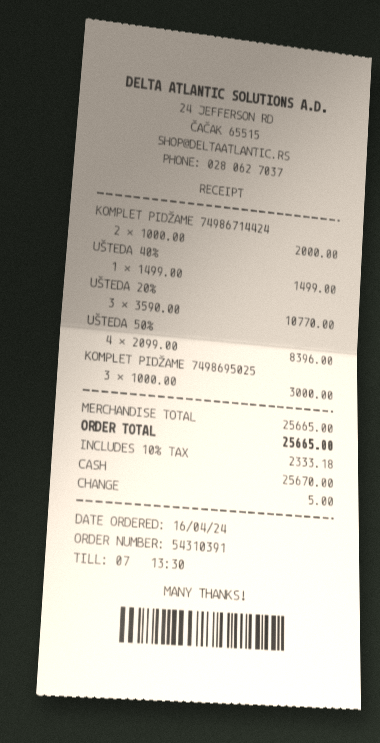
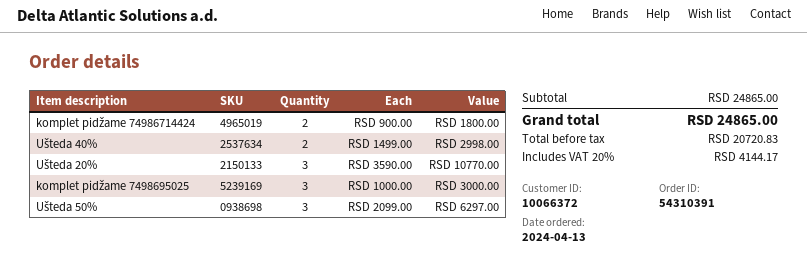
order date: 2024-04-16 -> 2024-04-13
KОMPLЕT PIDŽAMЕ 74986714424: 2 x 1000.00 = 2000.00 -> 2 x 900.00 = 1800.00
UŠTEDA 40%: 1 x 1499.00 = 1499.00 -> 2 x 1499.00 = 2998.00
UŠTEDA 50%: 4 x 2099.00 = 8396.00 -> 3 x 2099.00 = 6297.00
subtotal: 25665.00 -> 24865.00
tax: 10% = 2333.18 -> 20% = 4144.17
total: 25665.00 -> 24865.00

